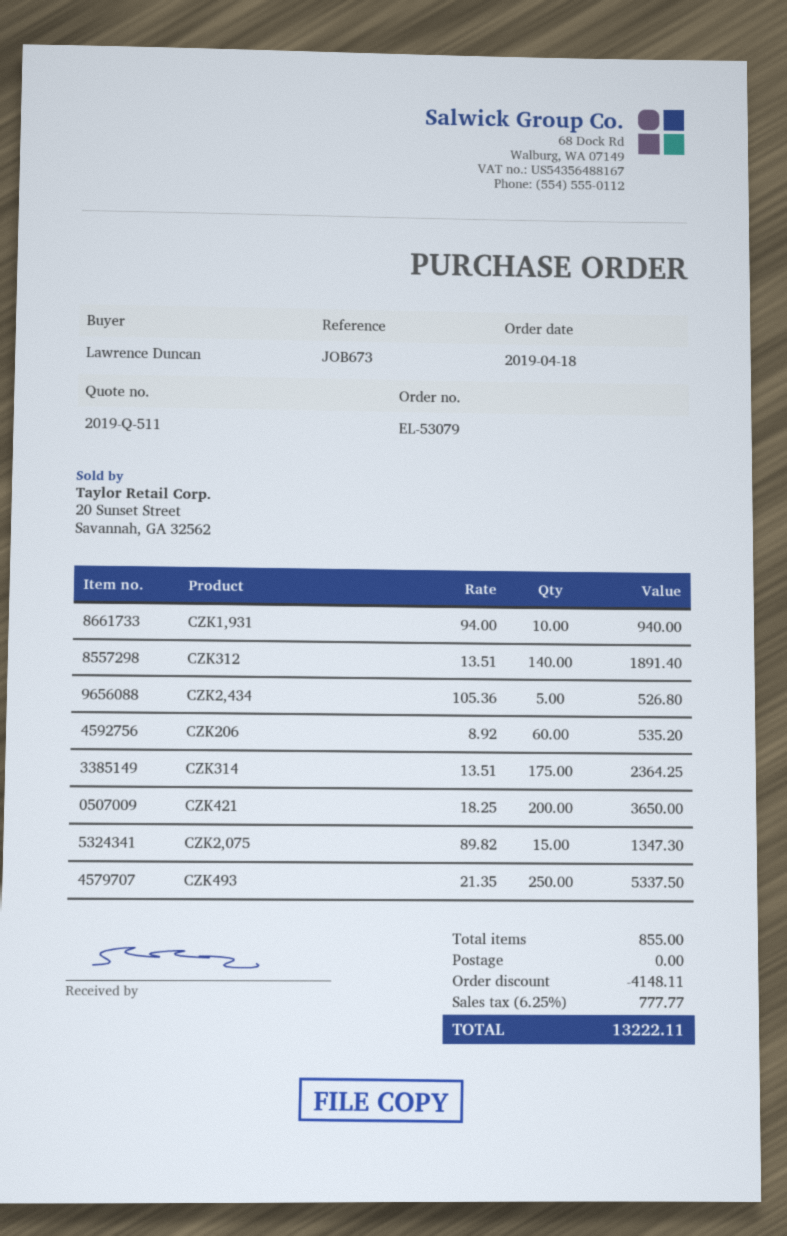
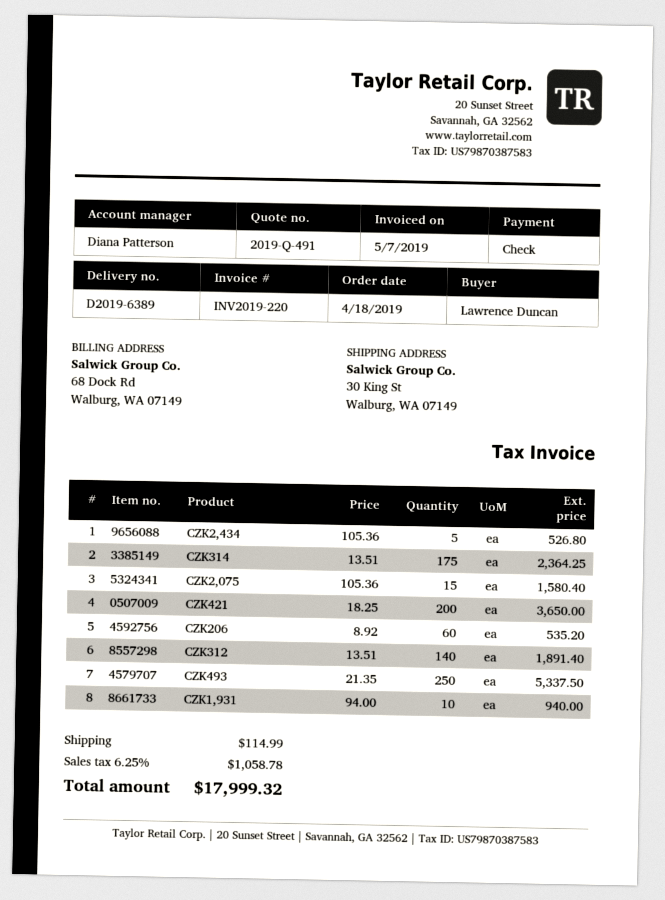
quote number: 2019-Q-511 -> 2019-Q-491
CZK2,075: 15 x 89.82 = 1347.30 -> 15 x 105.36 = 1580.40
discount: 4148.11 -> none
shipping: 0.00 -> 114.99
tax: 6.25% = 777.77 -> 6.25% = 1058.78
total: 13222.11 -> 17999.32

